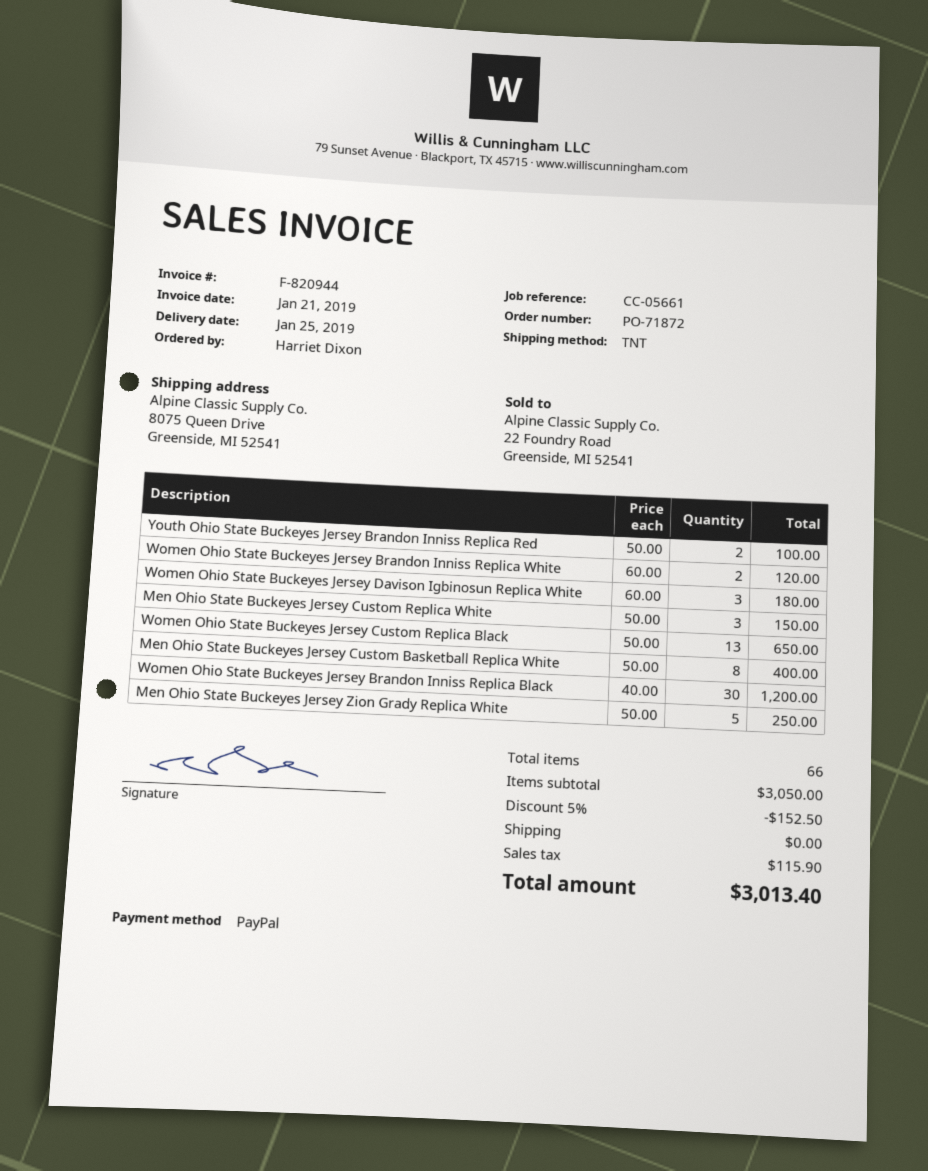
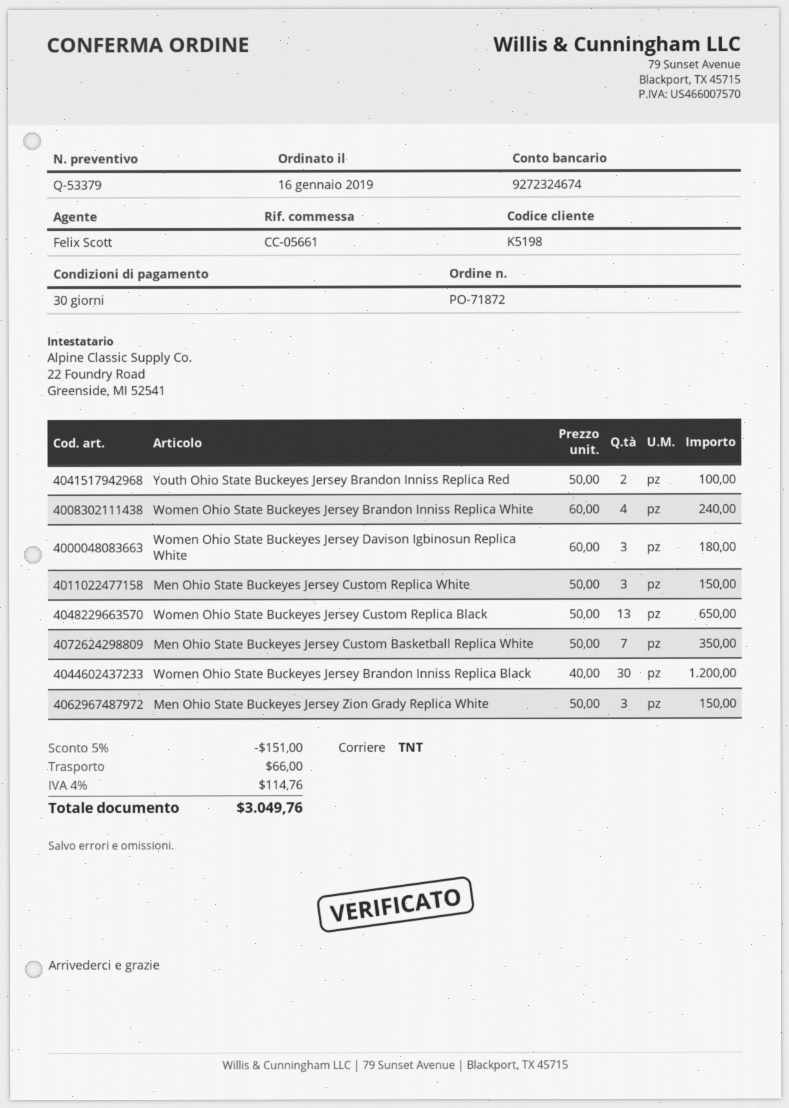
Women Ohio State Buckeyes Jersey Brandon Inniss Replica White: 2 x 60.00 = 120.00 -> 4 x 60.00 = 240.00
Men Ohio State Buckeyes Jersey Custom Basketball Replica White: 8 x 50.00 = 400.00 -> 7 x 50.00 = 350.00
Men Ohio State Buckeyes Jersey Zion Grady Replica White: 5 x 50.00 = 250.00 -> 3 x 50.00 = 150.00
discount: 5% = 152.50 -> 5% = 151.00
shipping: 0.00 -> 66.00
tax: 115.90 -> 114.76
total: 3013.40 -> 3049.76

